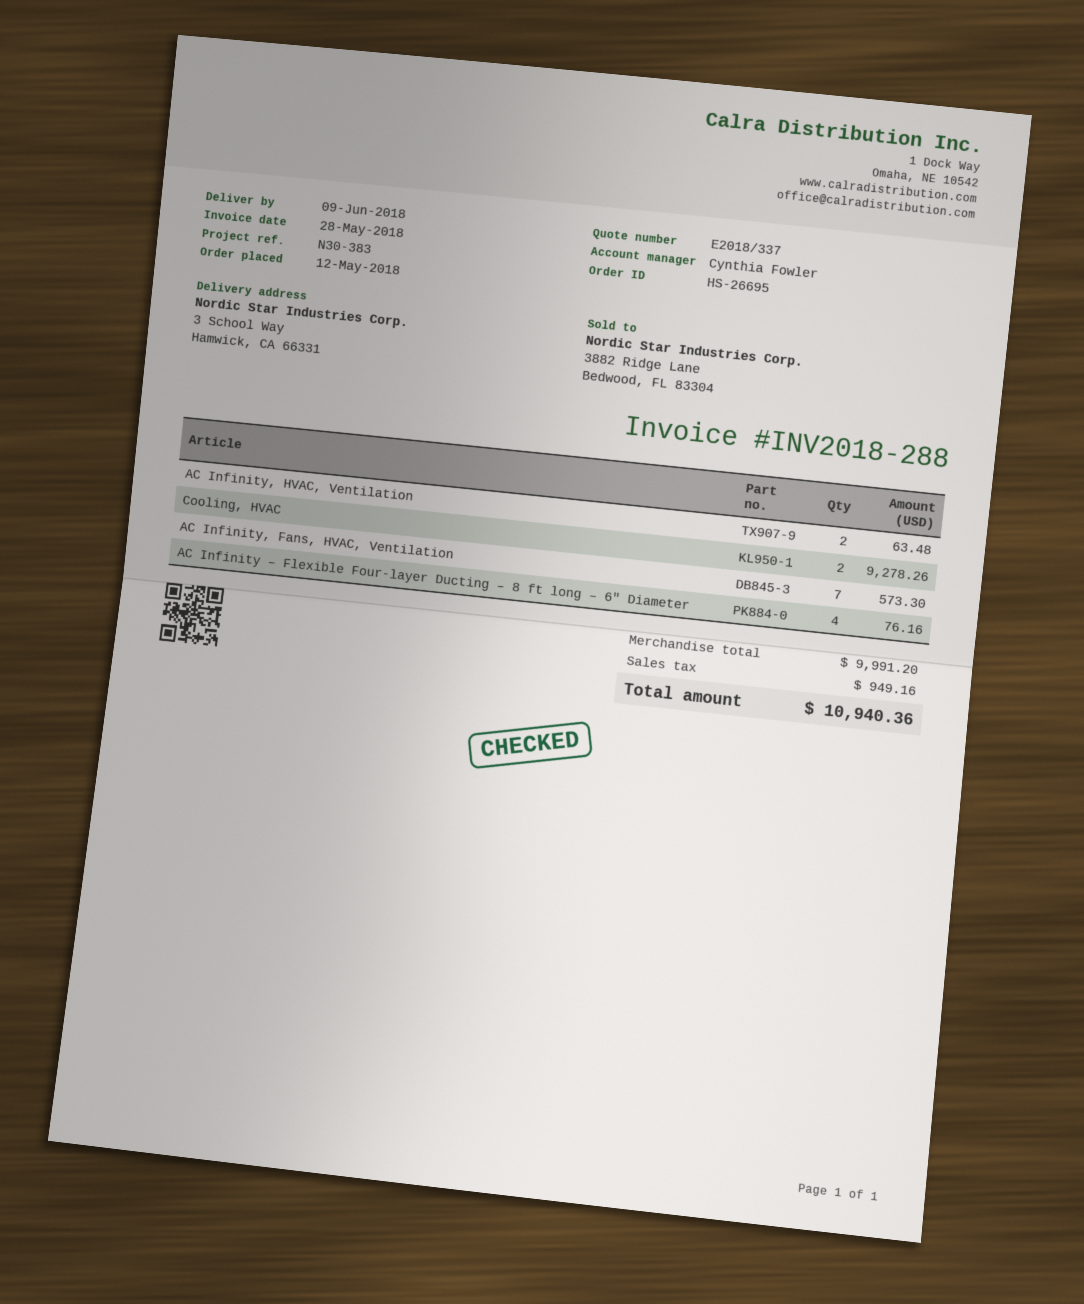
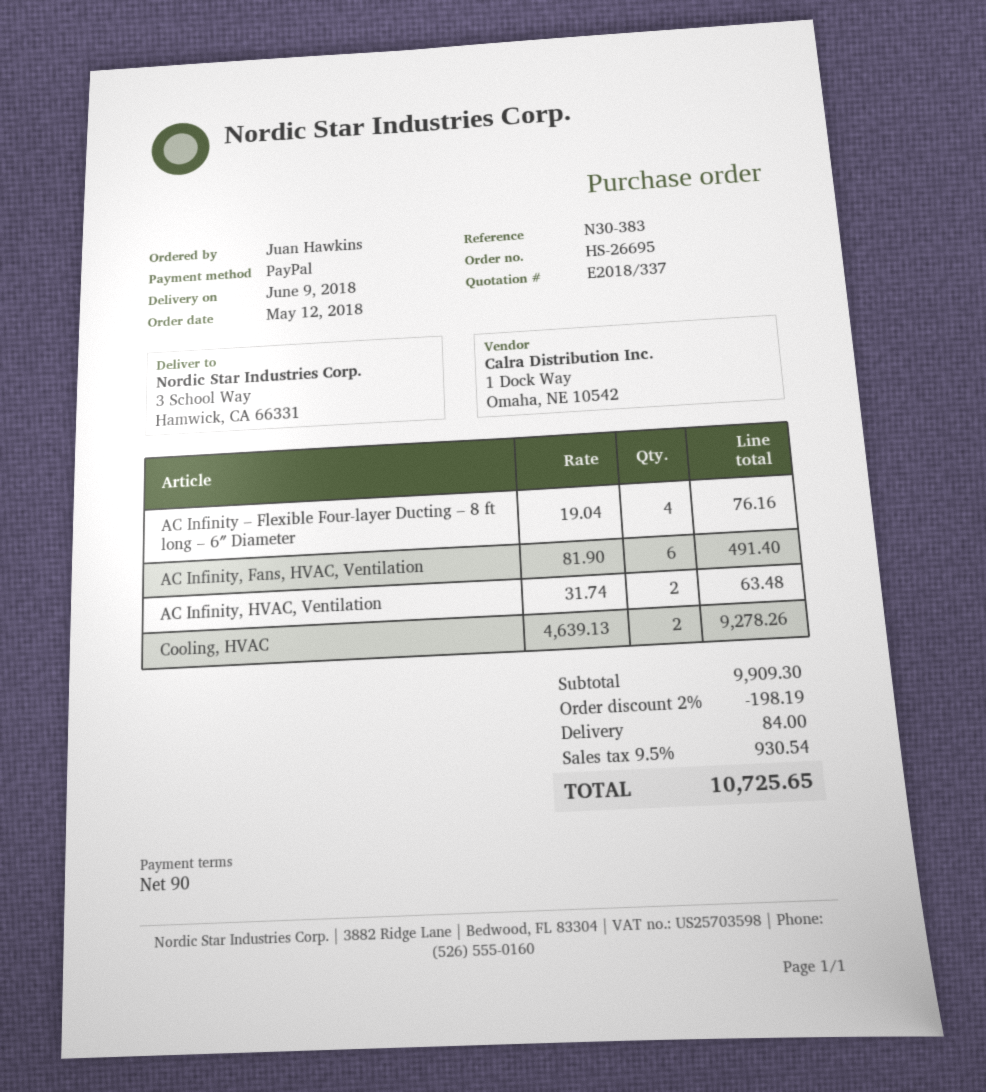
AC Infinity, Fans, HVAC, Ventilation: 7 for 573.30 -> 6 for 491.40
subtotal: 9991.20 -> 9909.30
discount: none -> 2% = 198.19
shipping: none -> 84.00
tax: 949.16 -> 930.54
total: 10940.36 -> 10725.65

